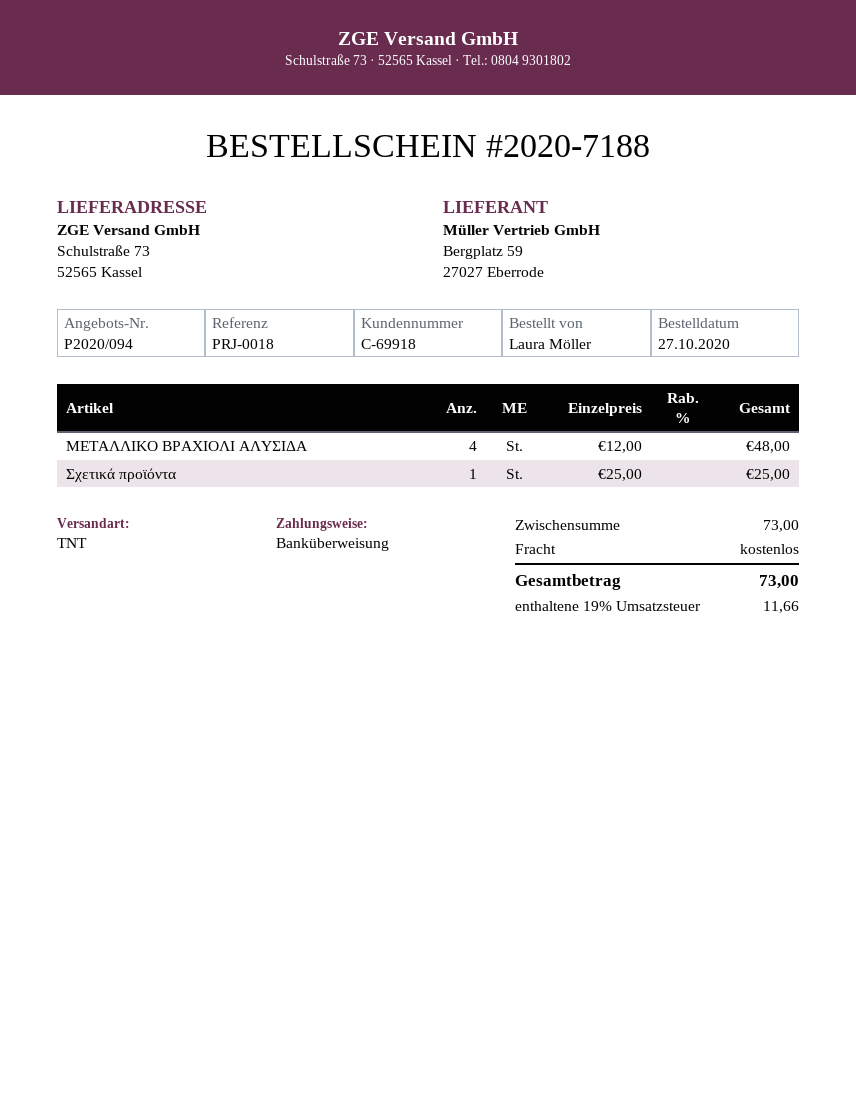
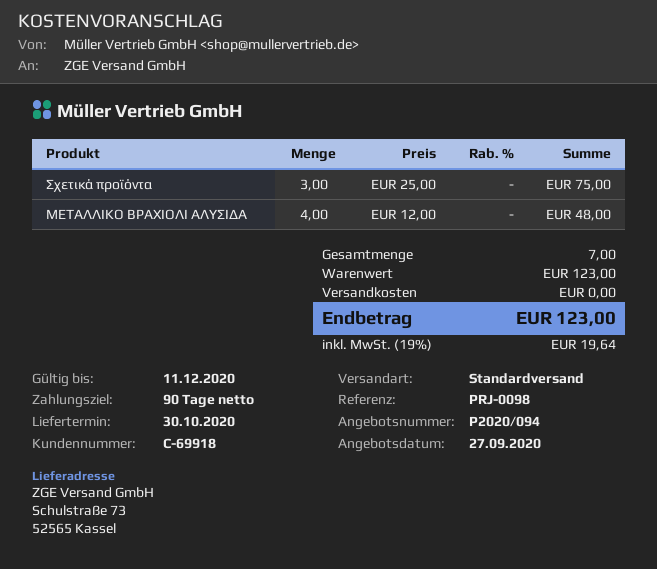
reference: PRJ-0018 -> PRJ-0098
shipping method: TNT -> standard
Σχετικά προϊόντα: 1 x 25.00 = 25.00 -> 3 x 25.00 = 75.00
subtotal: 73.00 -> 123.00
tax: 19% = 11.66 -> 19% = 19.64
total: 73.00 -> 123.00

